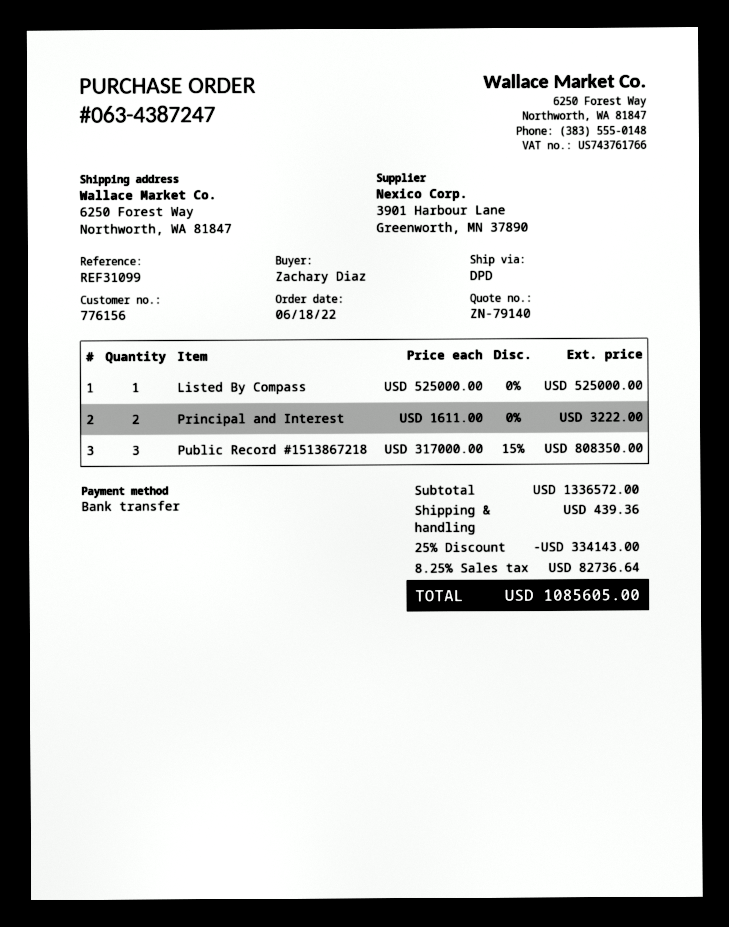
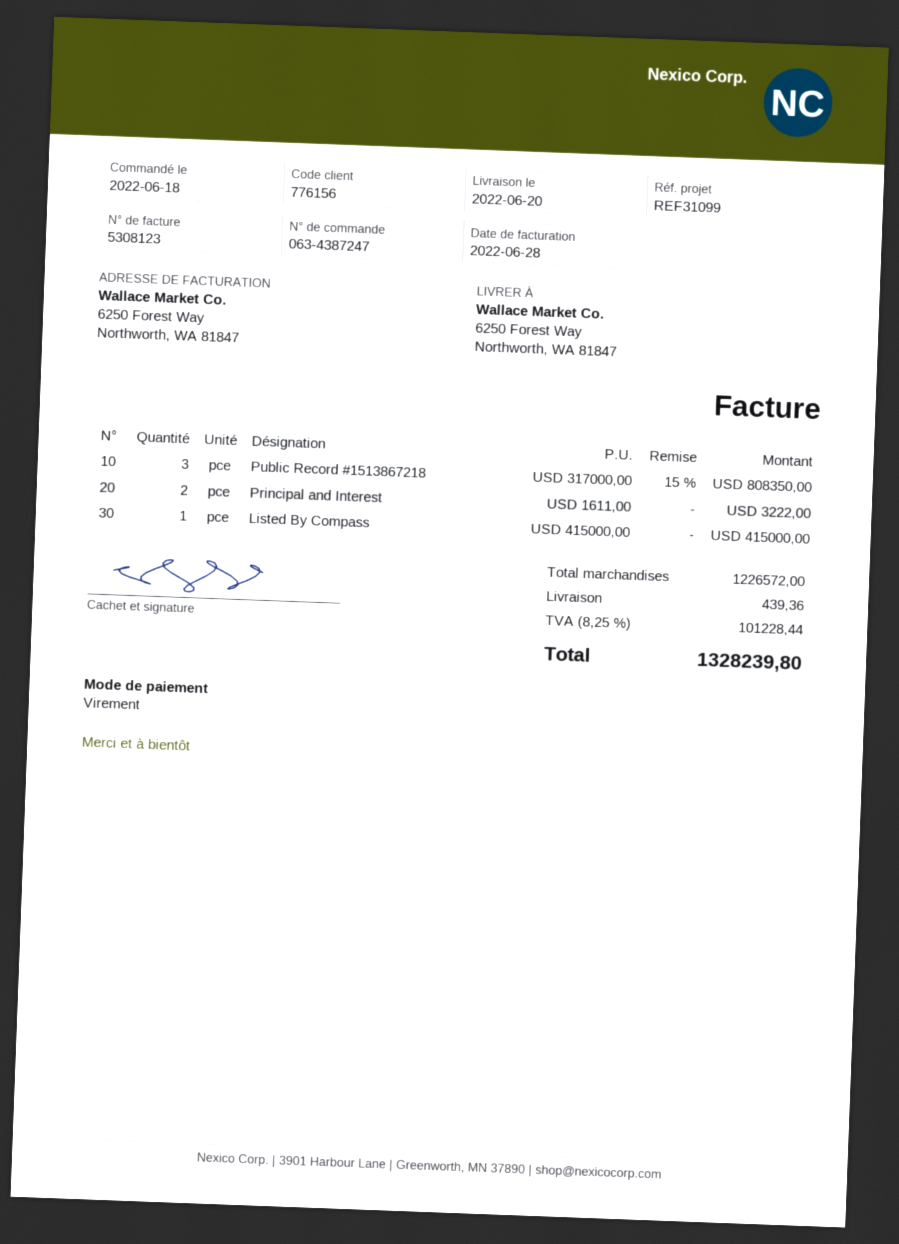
Listed By Compass: 1 x 525000.00 = 525000.00 -> 1 x 415000.00 = 415000.00
subtotal: 1336572.00 -> 1226572.00
discount: 25% = 334143.00 -> none
tax: 8.25% = 82736.64 -> 8.25% = 101228.44
total: 1085605.00 -> 1328239.80

